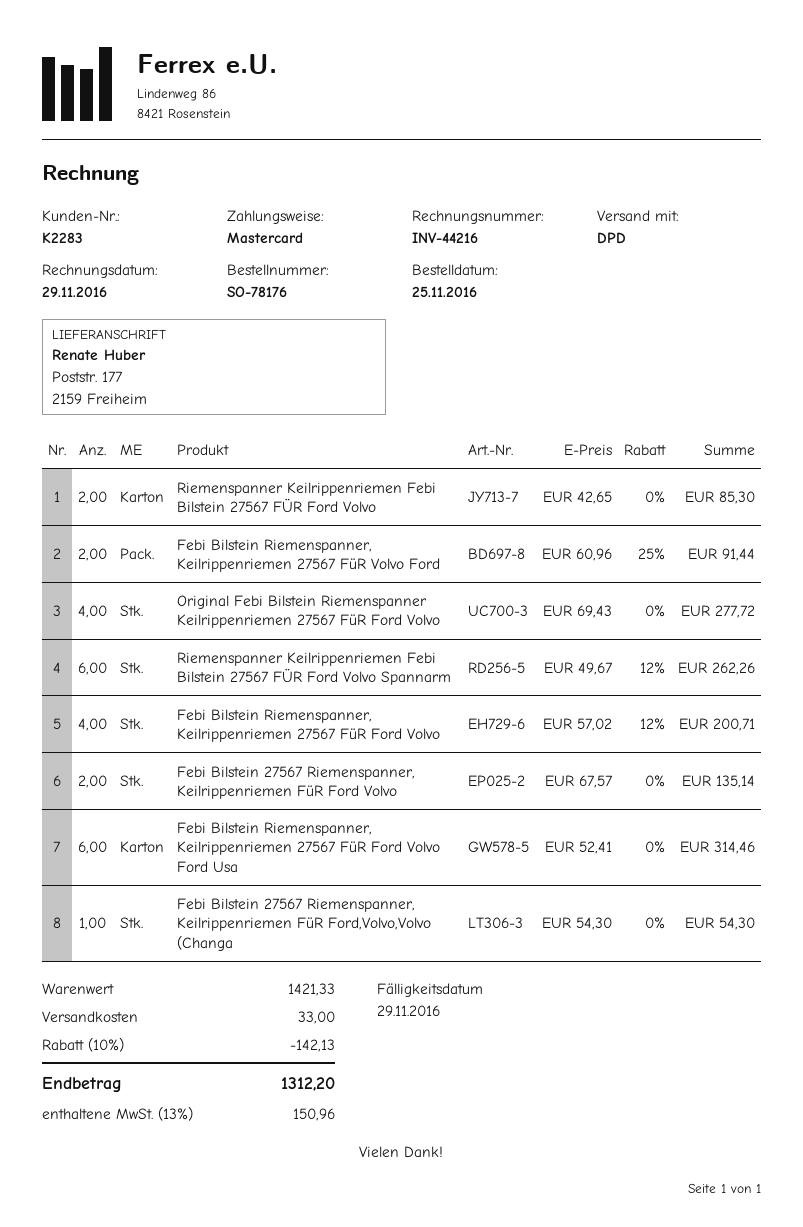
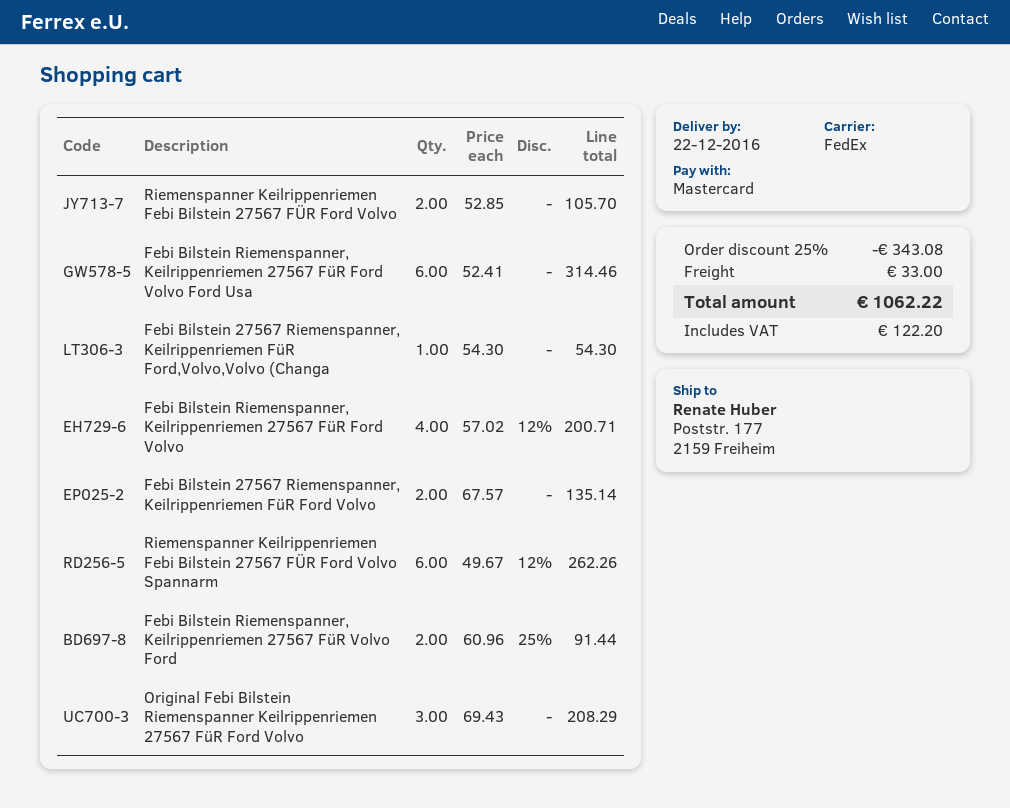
shipping method: DPD -> FedEx
Riemenspanner Keilrippenriemen Febi Bilstein 27567 FÜR Ford Volvo: 2 x 42.65 = 85.30 -> 2 x 52.85 = 105.70
Original Febi Bilstein Riemenspanner Keilrippenriemen 27567 FüR Ford Volvo: 4 x 69.43 = 277.72 -> 3 x 69.43 = 208.29
discount: 10% = 142.13 -> 25% = 343.08
tax: 150.96 -> 122.20
total: 1312.20 -> 1062.22

